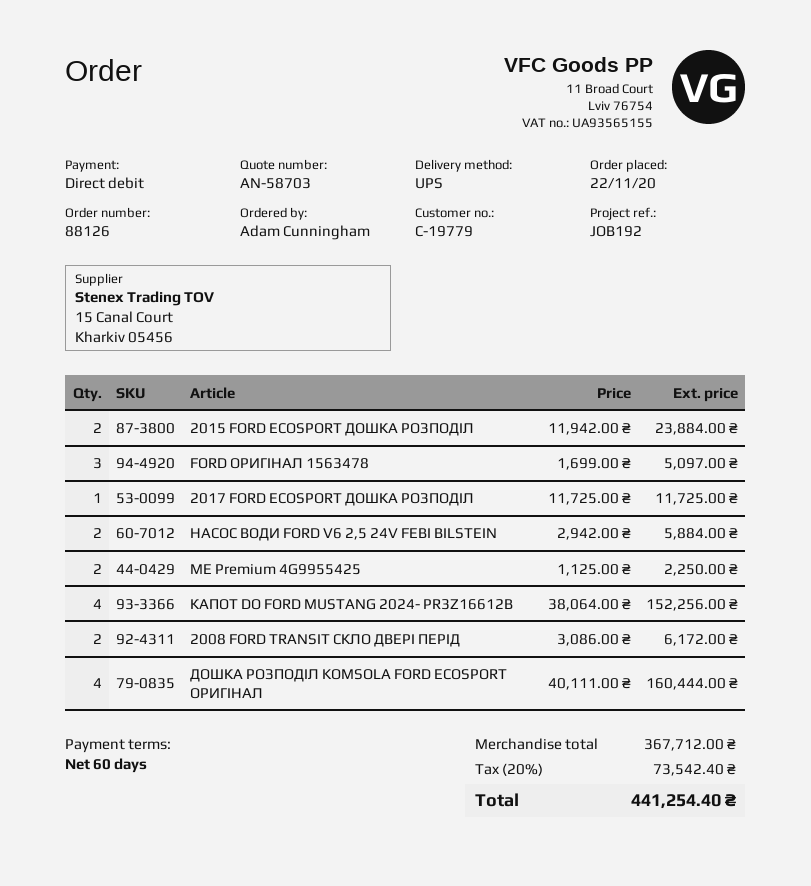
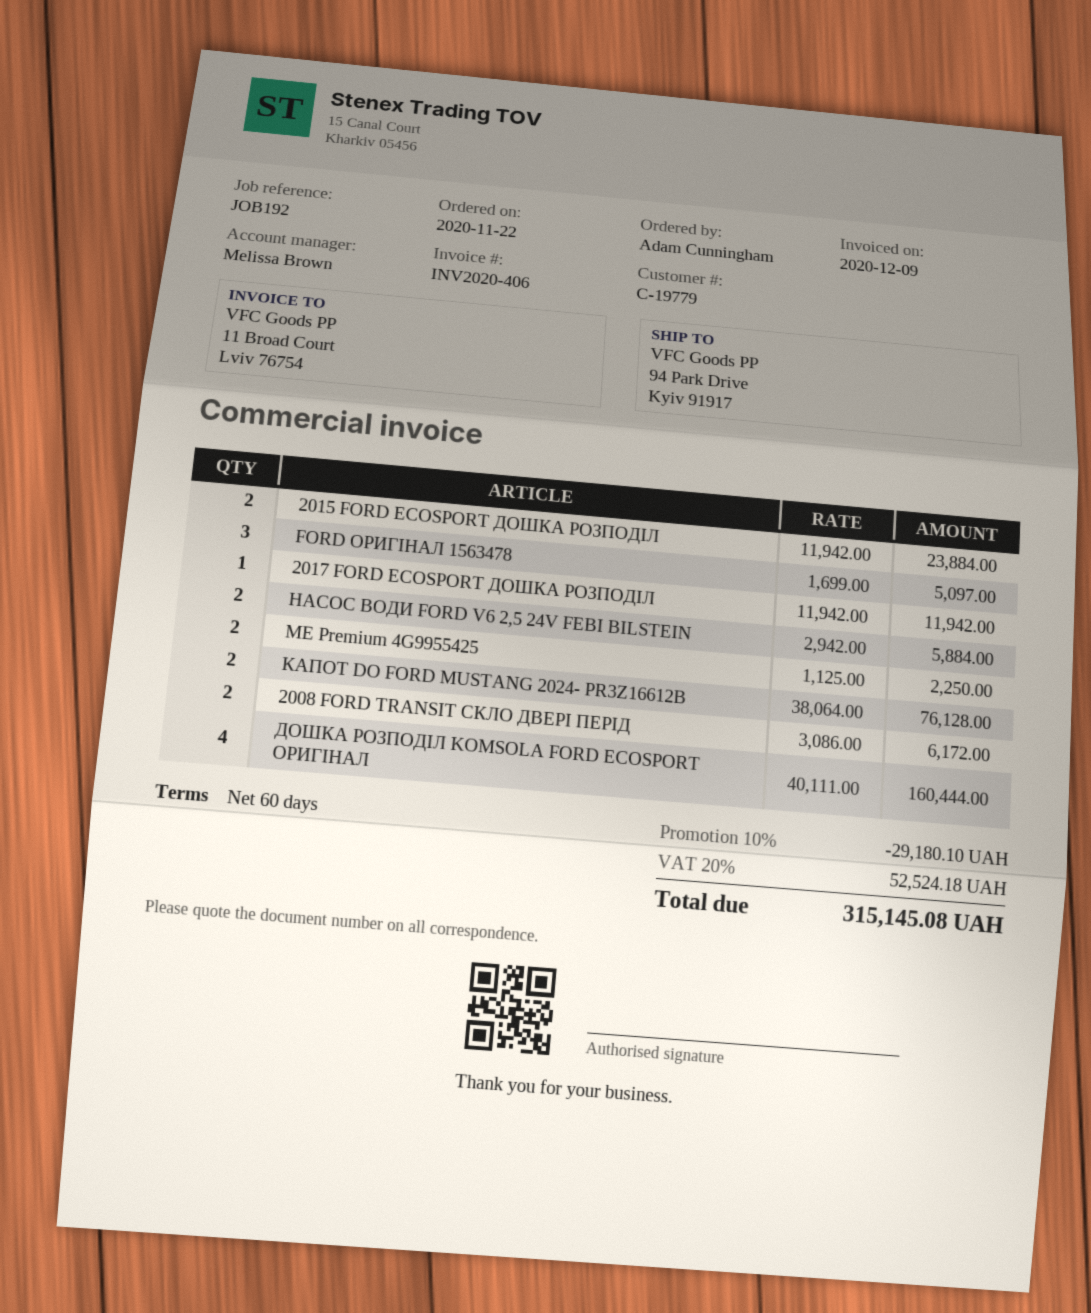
2017 FORD ECOSPORT ДОШКА РОЗПОДІЛ: 1 x 11725.00 = 11725.00 -> 1 x 11942.00 = 11942.00
КАПОТ DO FORD MUSTANG 2024- PR3Z16612B: 4 x 38064.00 = 152256.00 -> 2 x 38064.00 = 76128.00
discount: none -> 10% = 29180.10
tax: 20% = 73542.40 -> 20% = 52524.18
total: 441254.40 -> 315145.08

